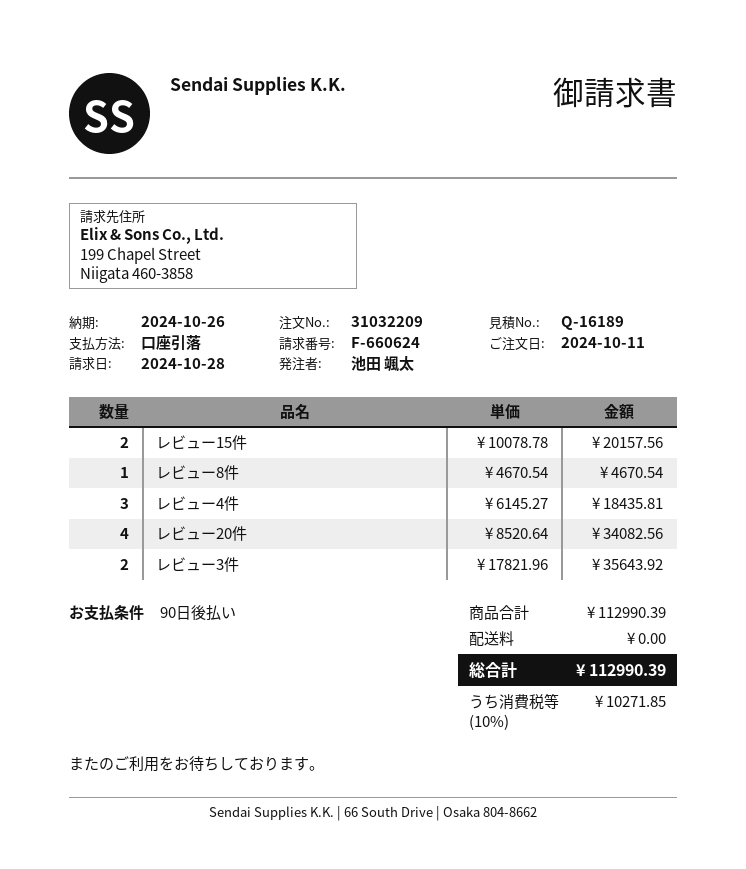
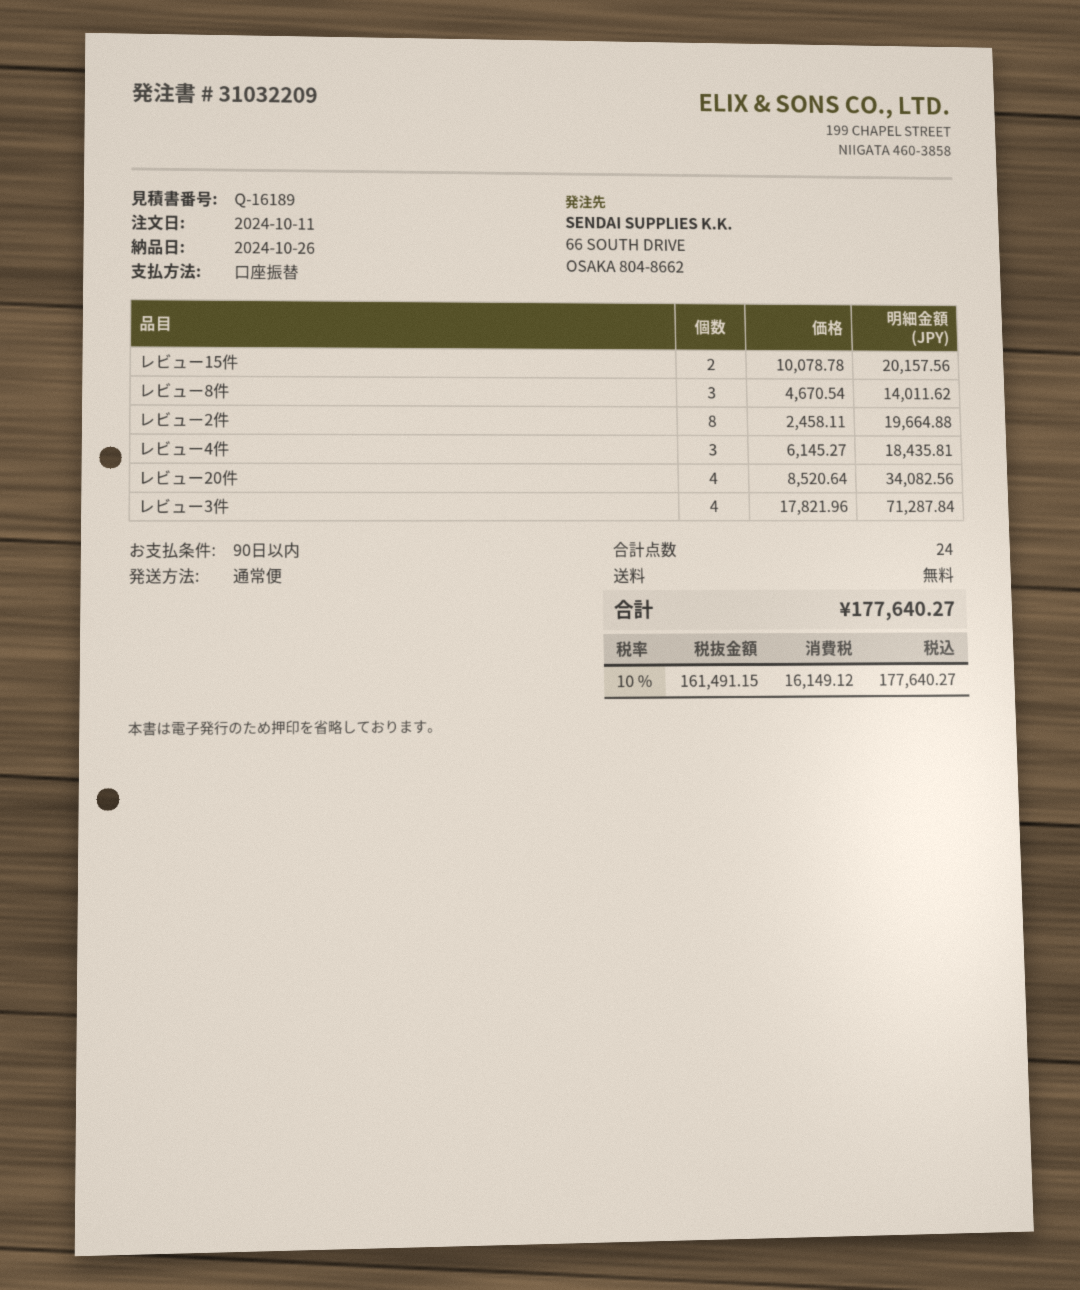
レビュー8件: 1 x 4670.54 = 4670.54 -> 3 x 4670.54 = 14011.62
レビュー3件: 2 x 17821.96 = 35643.92 -> 4 x 17821.96 = 71287.84
レビュー2件: none -> 8 x 2458.11 = 19664.88
tax: 10% = 10271.85 -> 10% = 16149.12
total: 112990.39 -> 177640.27

